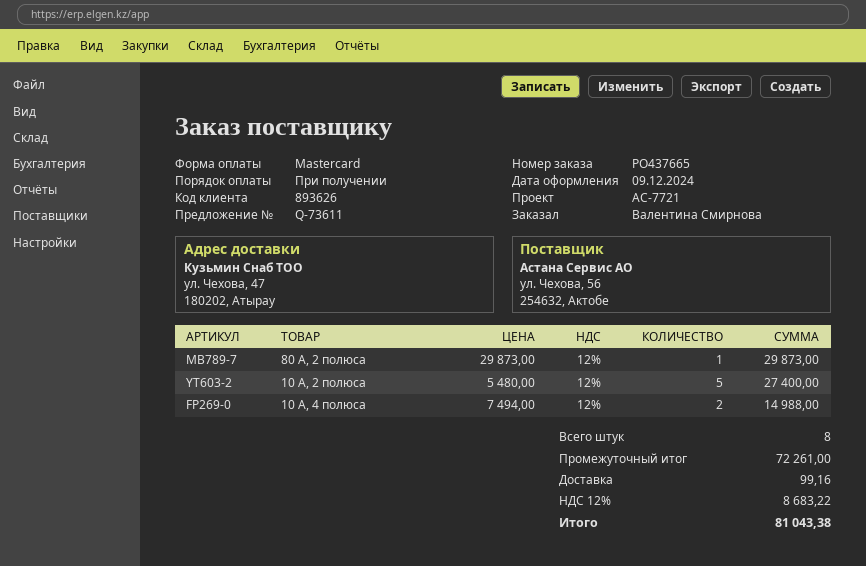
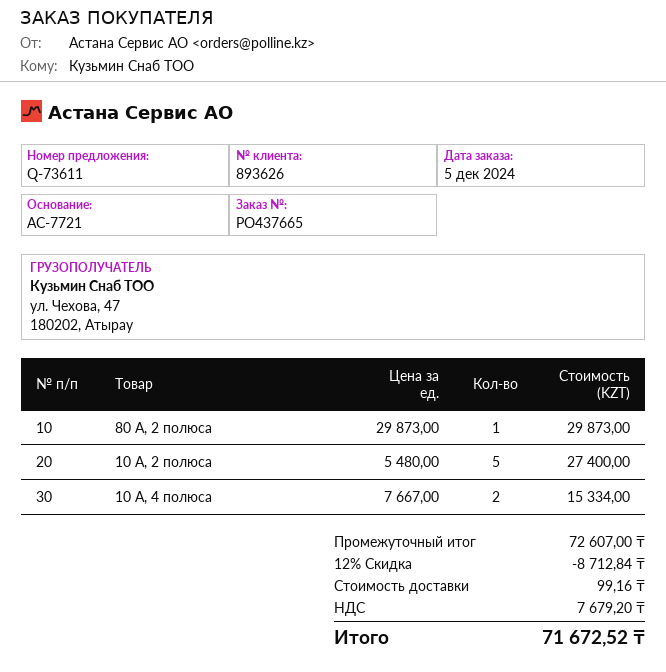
order date: 2024-12-09 -> 2024-12-05
10 А, 4 полюса: 2 x 7494.00 = 14988.00 -> 2 x 7667.00 = 15334.00
subtotal: 72261.00 -> 72607.00
discount: none -> 12% = 8712.84
tax: 8683.22 -> 7679.20
total: 81043.38 -> 71672.52

